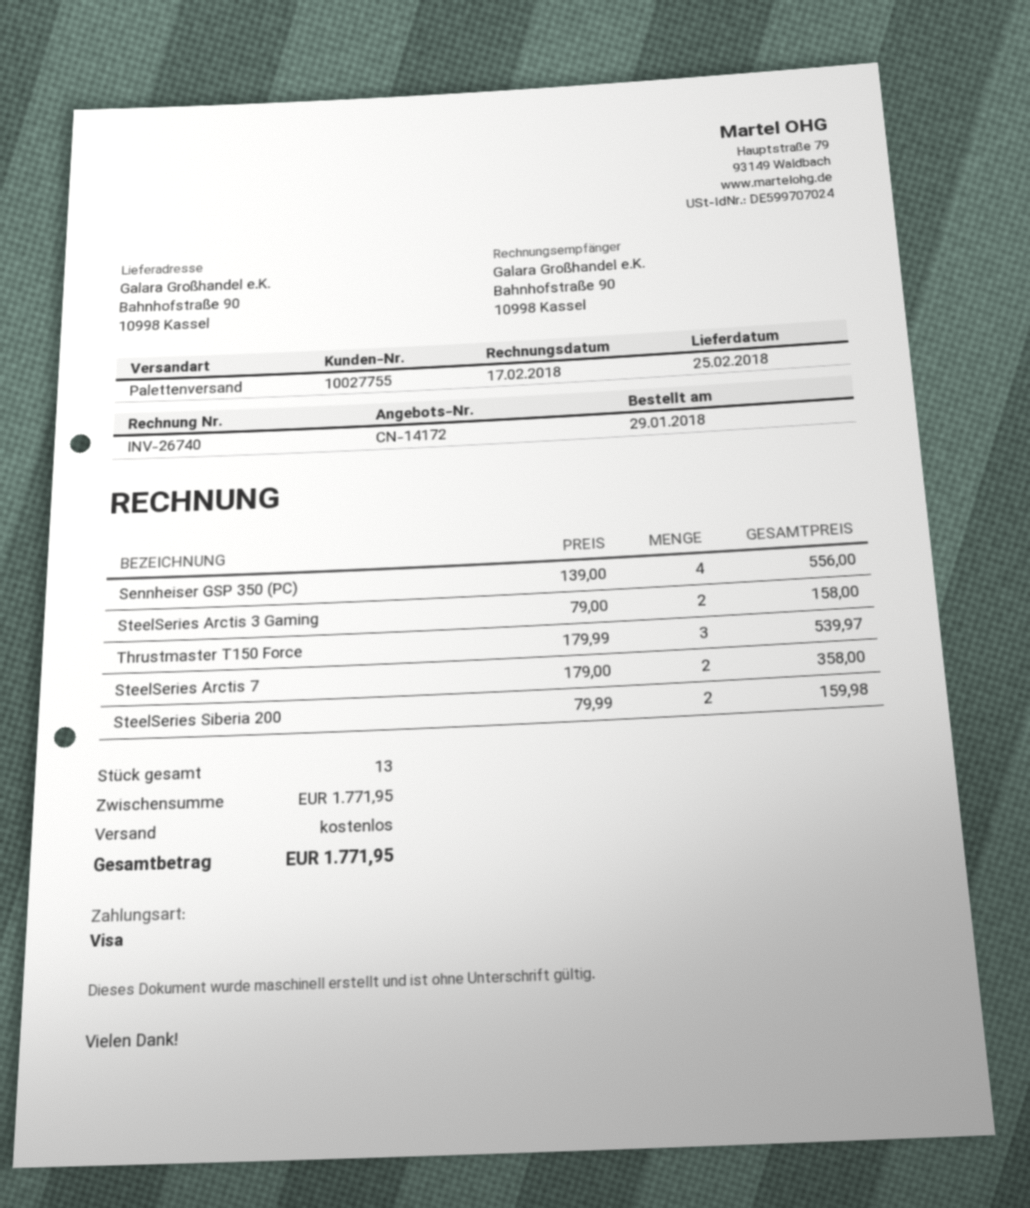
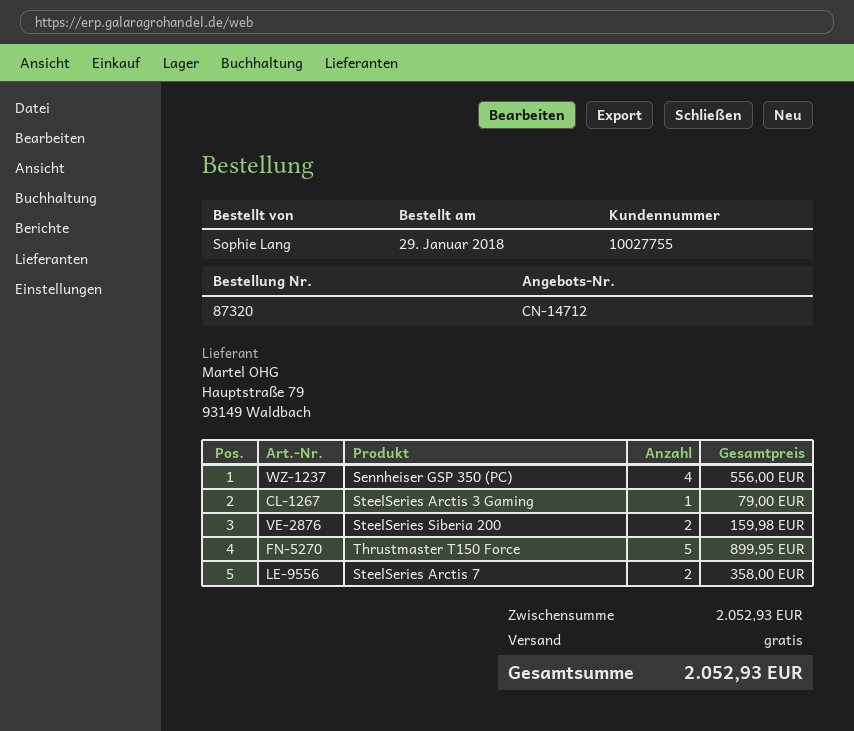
quote number: CN-14172 -> CN-14712
SteelSeries Arctis 3 Gaming: 2 for 158.00 -> 1 for 79.00
Thrustmaster T150 Force: 3 for 539.97 -> 5 for 899.95
subtotal: 1771.95 -> 2052.93
total: 1771.95 -> 2052.93

